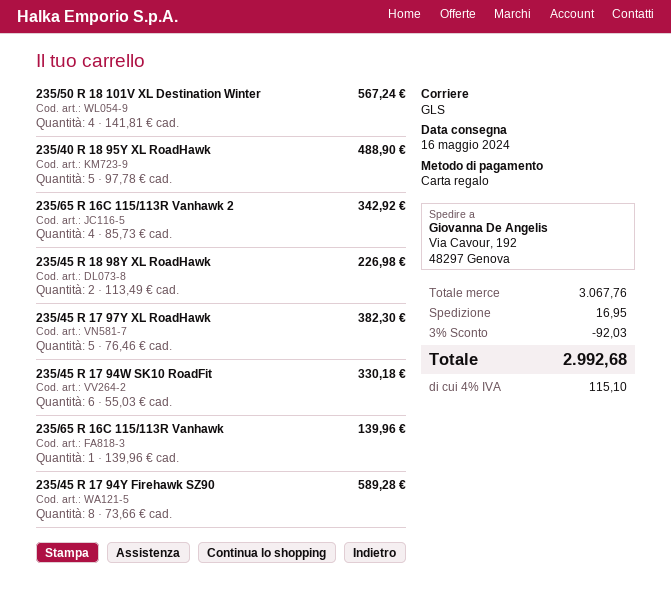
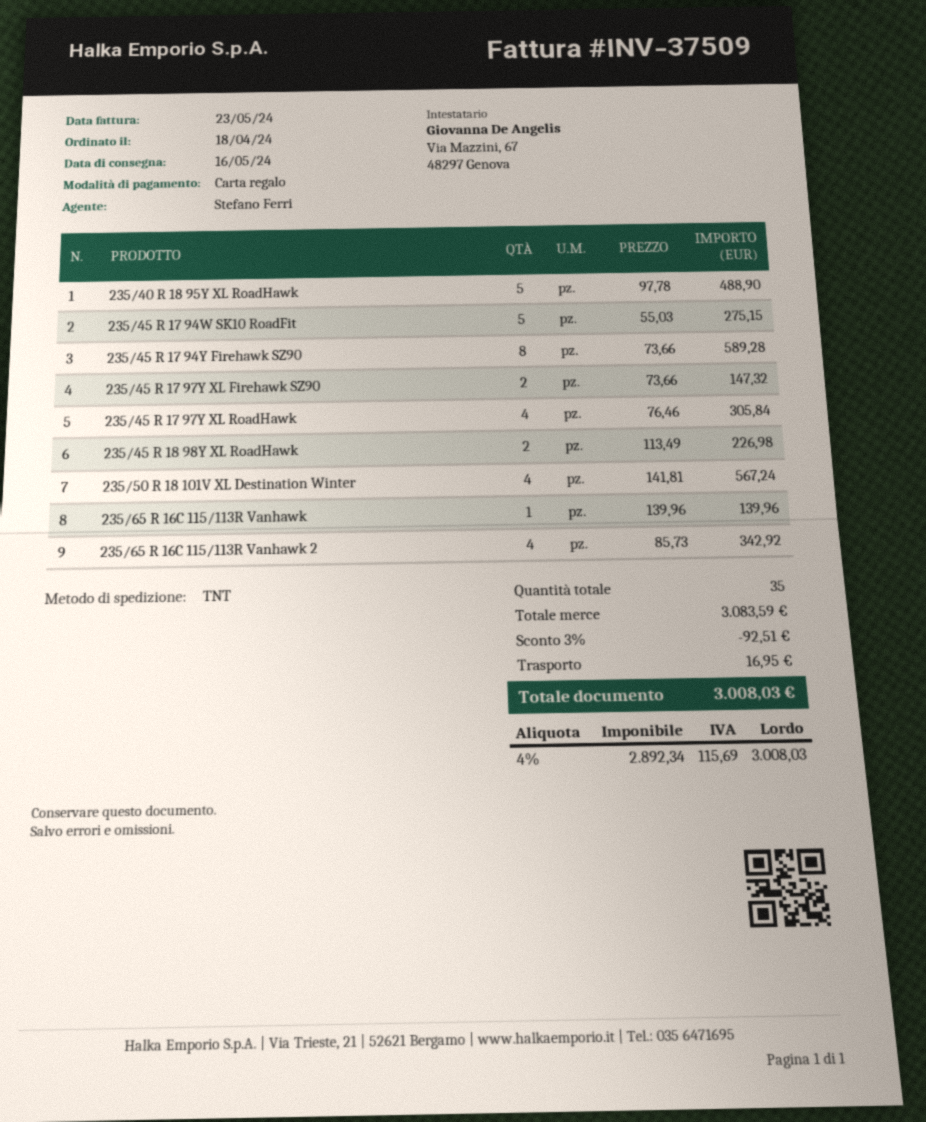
shipping method: GLS -> TNT
235/45 R 17 97Y XL RoadHawk: 5 x 76.46 = 382.30 -> 4 x 76.46 = 305.84
235/45 R 17 94W SK10 RoadFit: 6 x 55.03 = 330.18 -> 5 x 55.03 = 275.15
235/45 R 17 97Y XL Firehawk SZ90: none -> 2 x 73.66 = 147.32
subtotal: 3067.76 -> 3083.59
discount: 3% = 92.03 -> 3% = 92.51
tax: 4% = 115.10 -> 4% = 115.69
total: 2992.68 -> 3008.03

